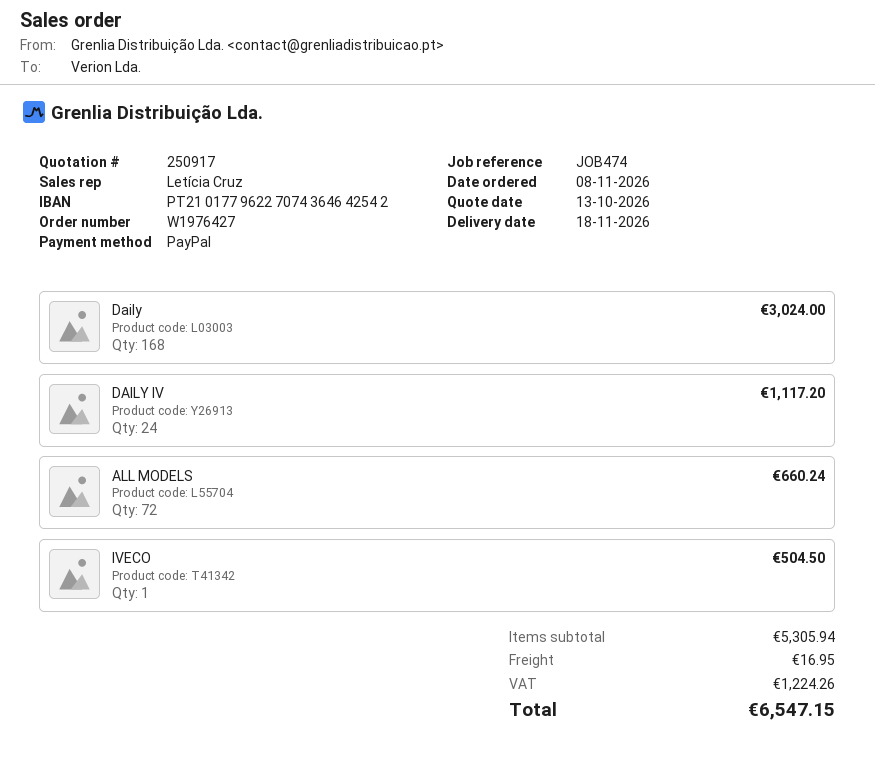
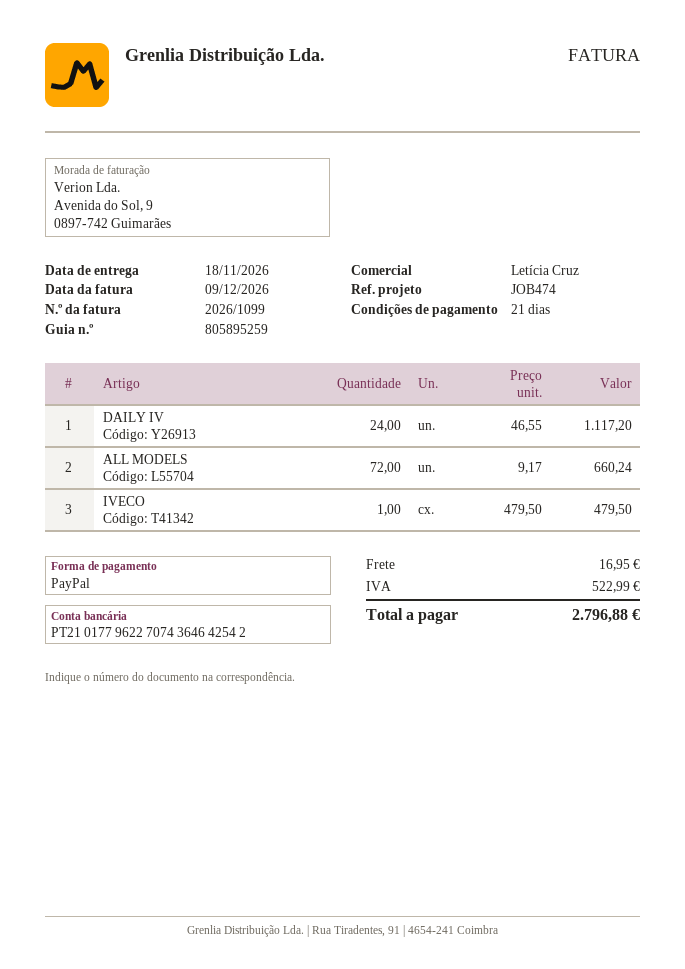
Daily: 168 for 3024.00 -> none
IVECO: 1 for 504.50 -> 1 for 479.50
tax: 1224.26 -> 522.99
total: 6547.15 -> 2796.88

